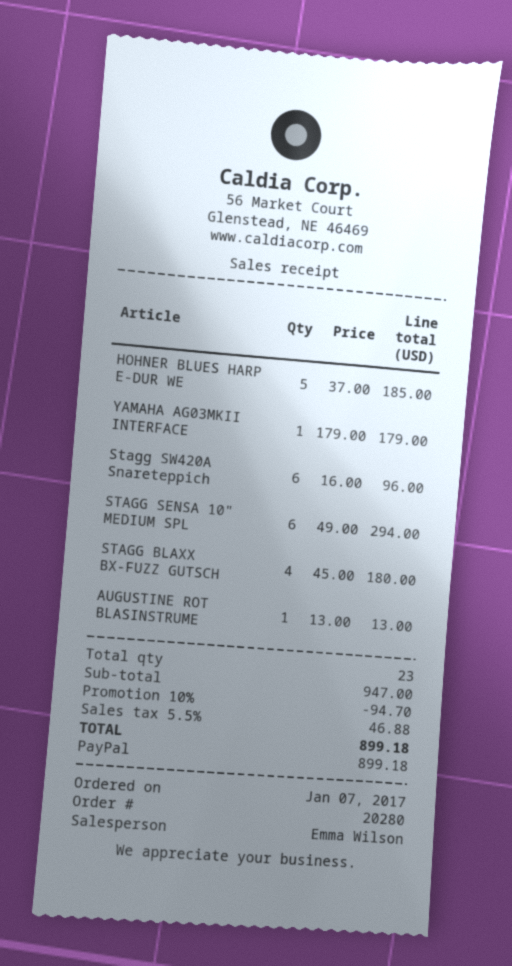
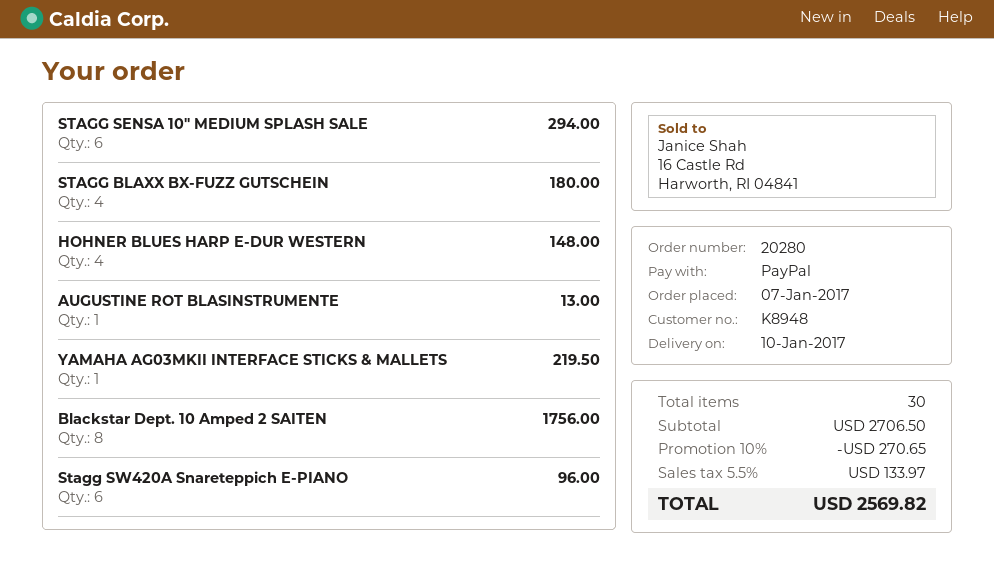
HOHNER BLUES HARP E-DUR WE: 5 for 185.00 -> 4 for 148.00
YAMAHA AG03MKII INTERFACE: 1 for 179.00 -> 1 for 219.50
Blackstar Dept. 10 Amped 2 SAITEN: none -> 8 for 1756.00
total quantity: 23 -> 30
subtotal: 947.00 -> 2706.50
discount: 10% = 94.70 -> 10% = 270.65
tax: 5.5% = 46.88 -> 5.5% = 133.97
total: 899.18 -> 2569.82

